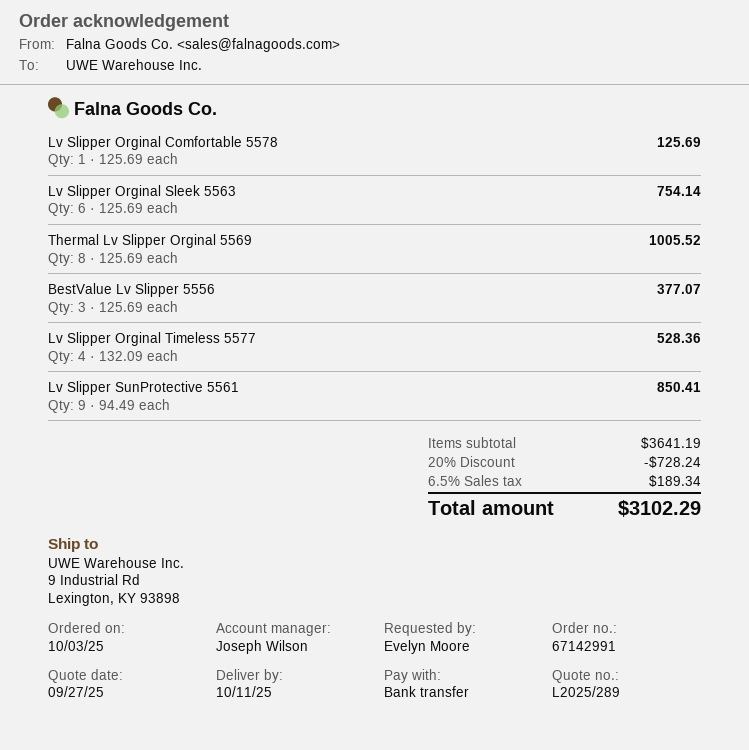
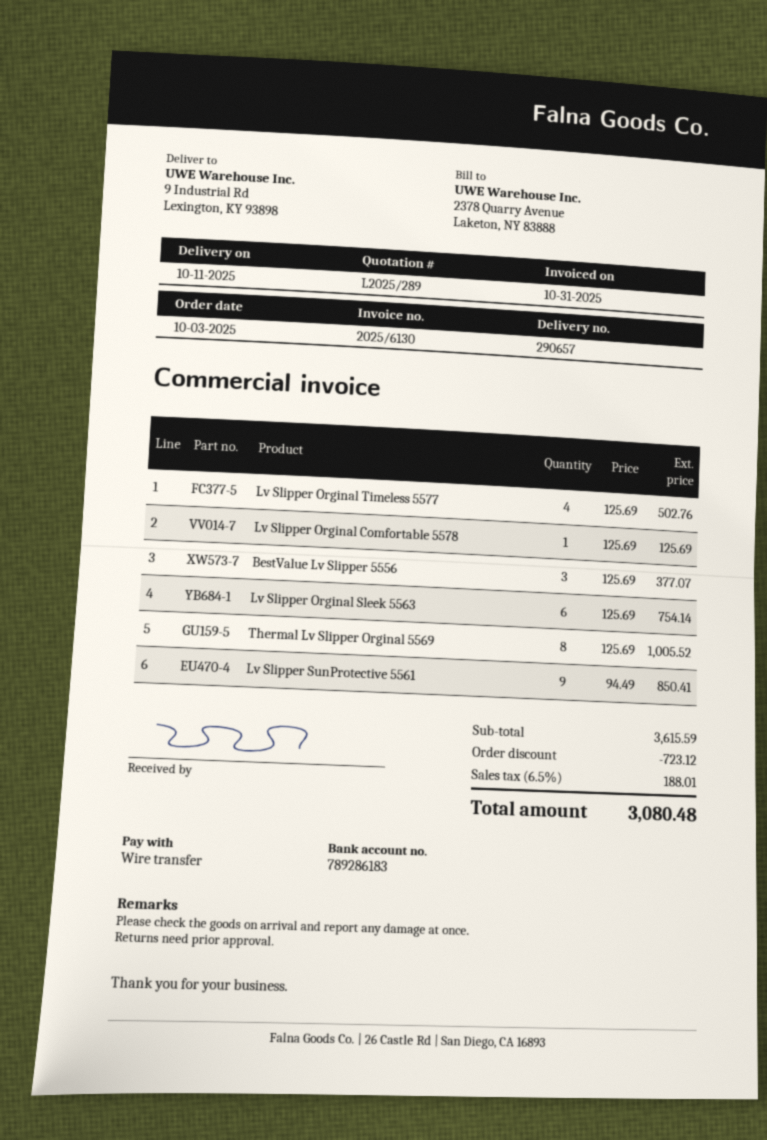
Lv Slipper Orginal Timeless 5577: 4 x 132.09 = 528.36 -> 4 x 125.69 = 502.76
subtotal: 3641.19 -> 3615.59
discount: 728.24 -> 723.12
tax: 6.5% = 189.34 -> 6.5% = 188.01
total: 3102.29 -> 3080.48

